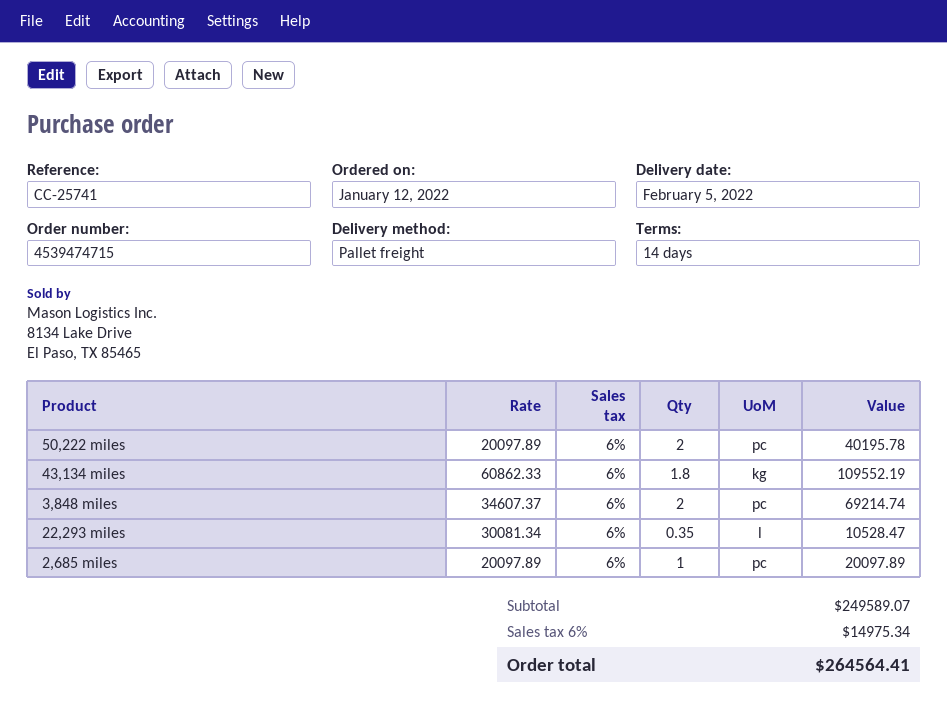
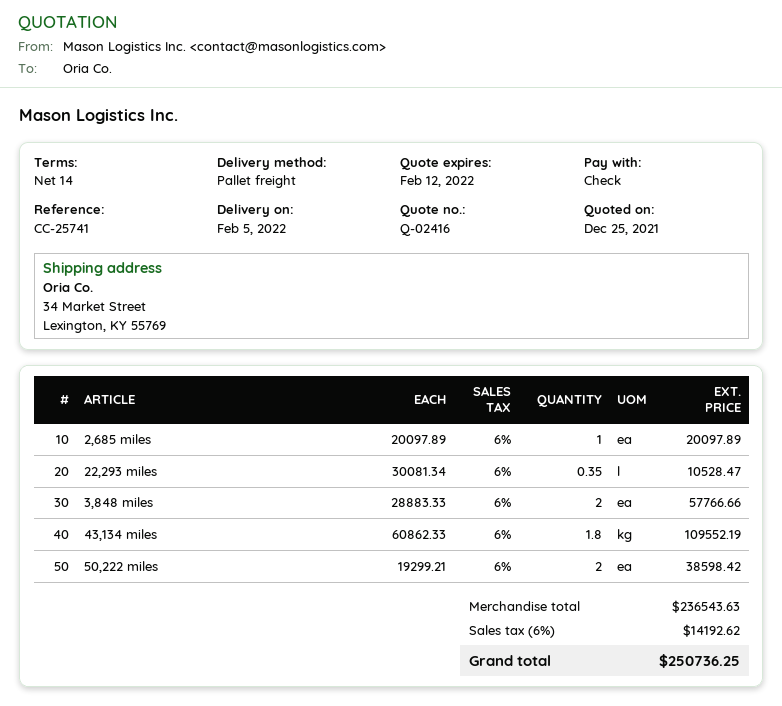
50,222 miles: 2 x 20097.89 = 40195.78 -> 2 x 19299.21 = 38598.42
3,848 miles: 2 x 34607.37 = 69214.74 -> 2 x 28883.33 = 57766.66
subtotal: 249589.07 -> 236543.63
tax: 6% = 14975.34 -> 6% = 14192.62
total: 264564.41 -> 250736.25

